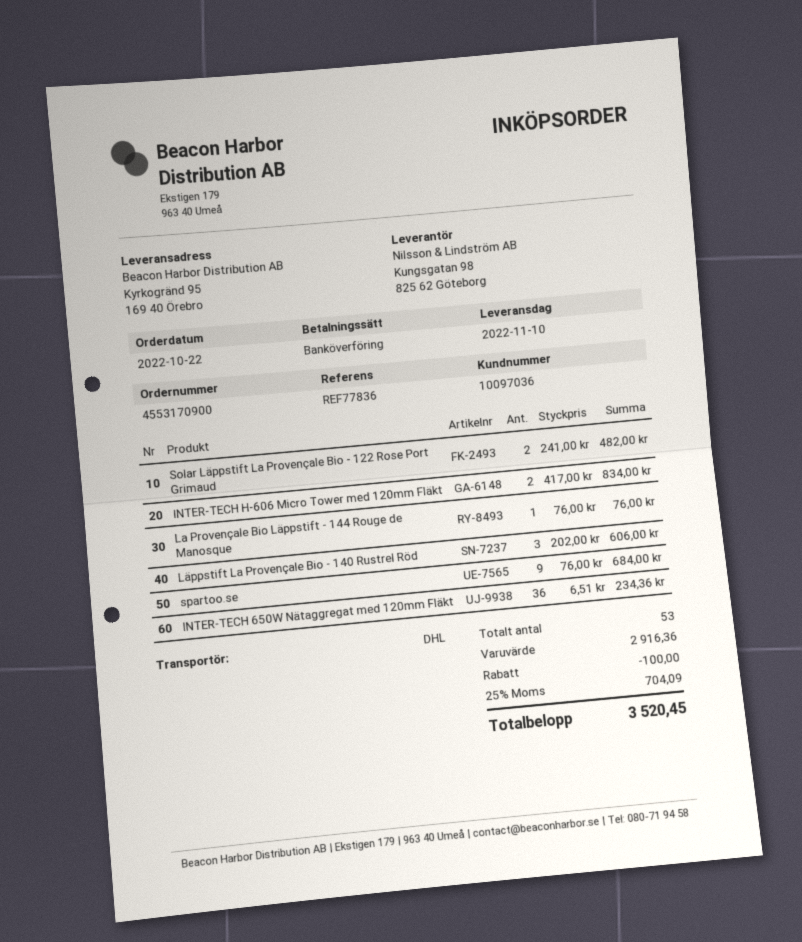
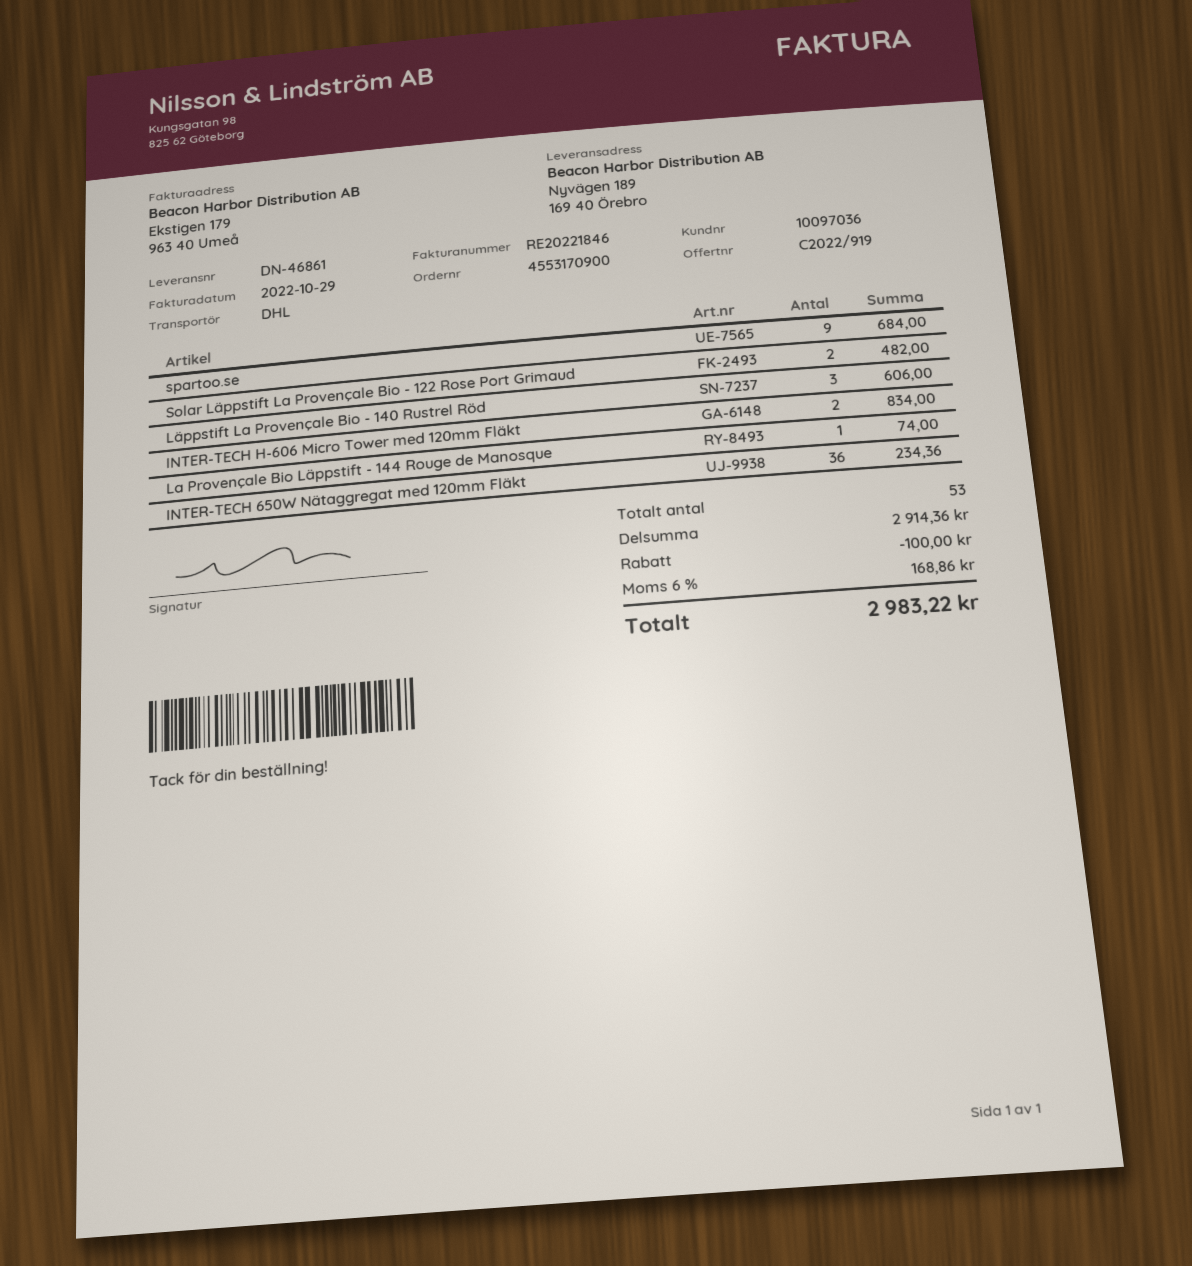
ship to: Kyrkogränd 95, 169 40 Örebro -> Nyvägen 189, 169 40 Örebro
La Provençale Bio Läppstift - 144 Rouge de Manosque: 1 for 76.00 -> 1 for 74.00
subtotal: 2916.36 -> 2914.36
tax: 25% = 704.09 -> 6% = 168.86
total: 3520.45 -> 2983.22

